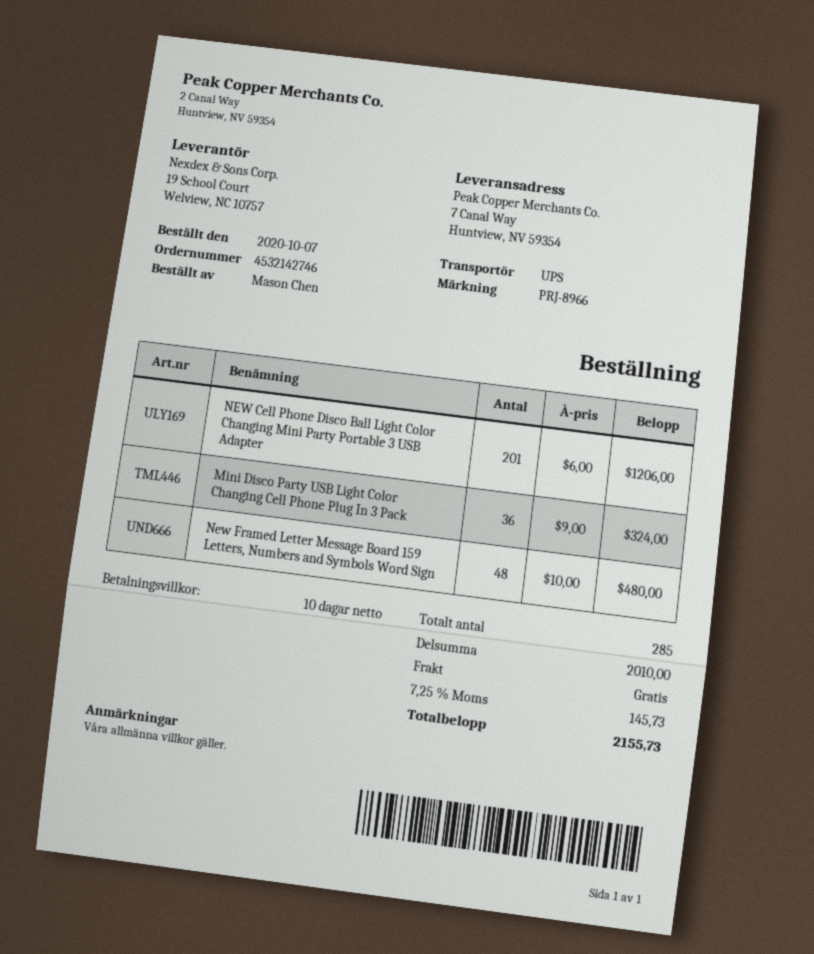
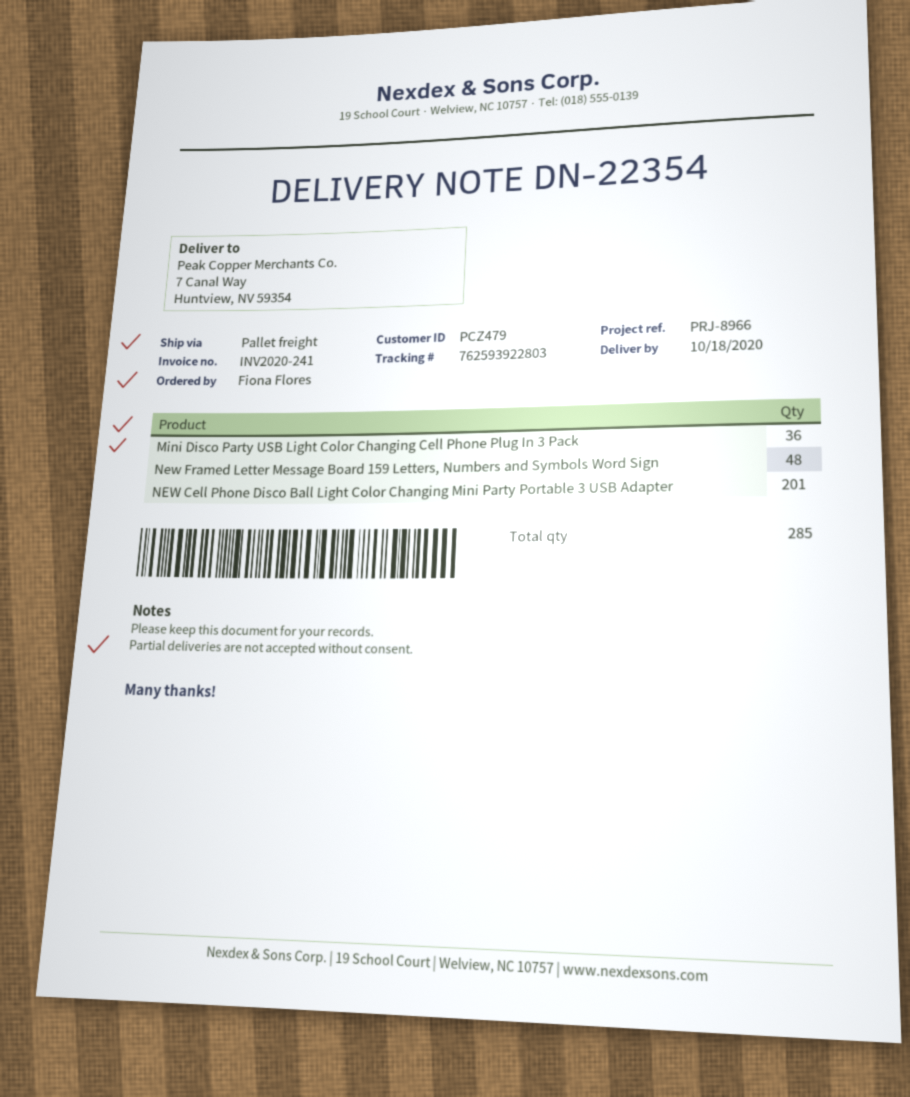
ordered by: Mason Chen -> Fiona Flores
shipping method: UPS -> pallet freight

